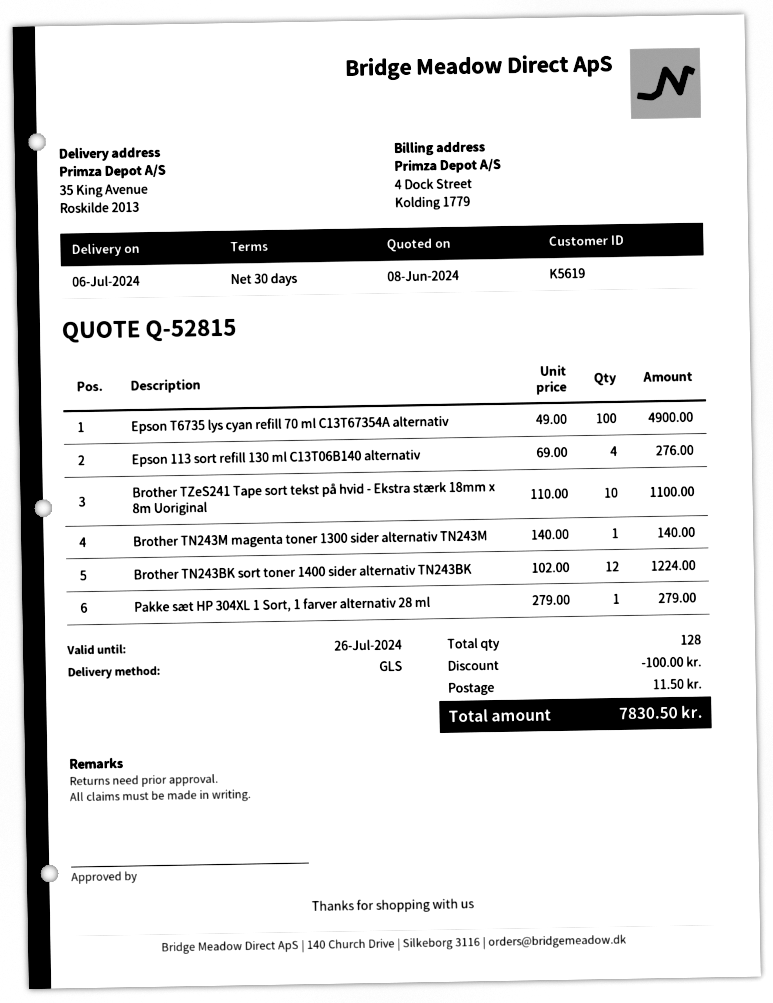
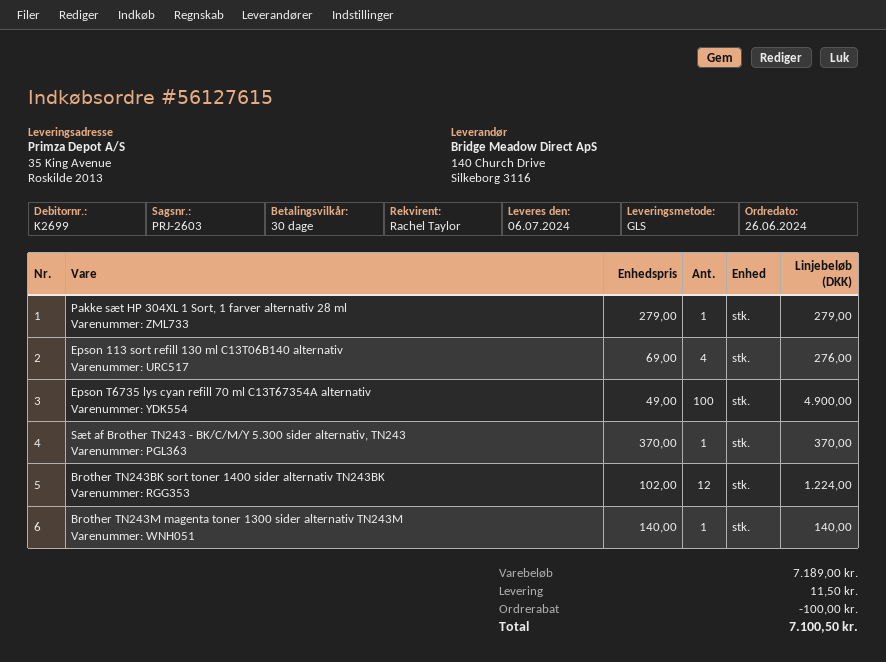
customer number: K5619 -> K2699
Brother TZeS241 Tape sort tekst på hvid - Ekstra stærk 18mm x 8m Uoriginal: 10 x 110.00 = 1100.00 -> none
Sæt af Brother TN243 - BK/C/M/Y 5.300 sider alternativ, TN243: none -> 1 x 370.00 = 370.00
total: 7830.50 -> 7100.50

